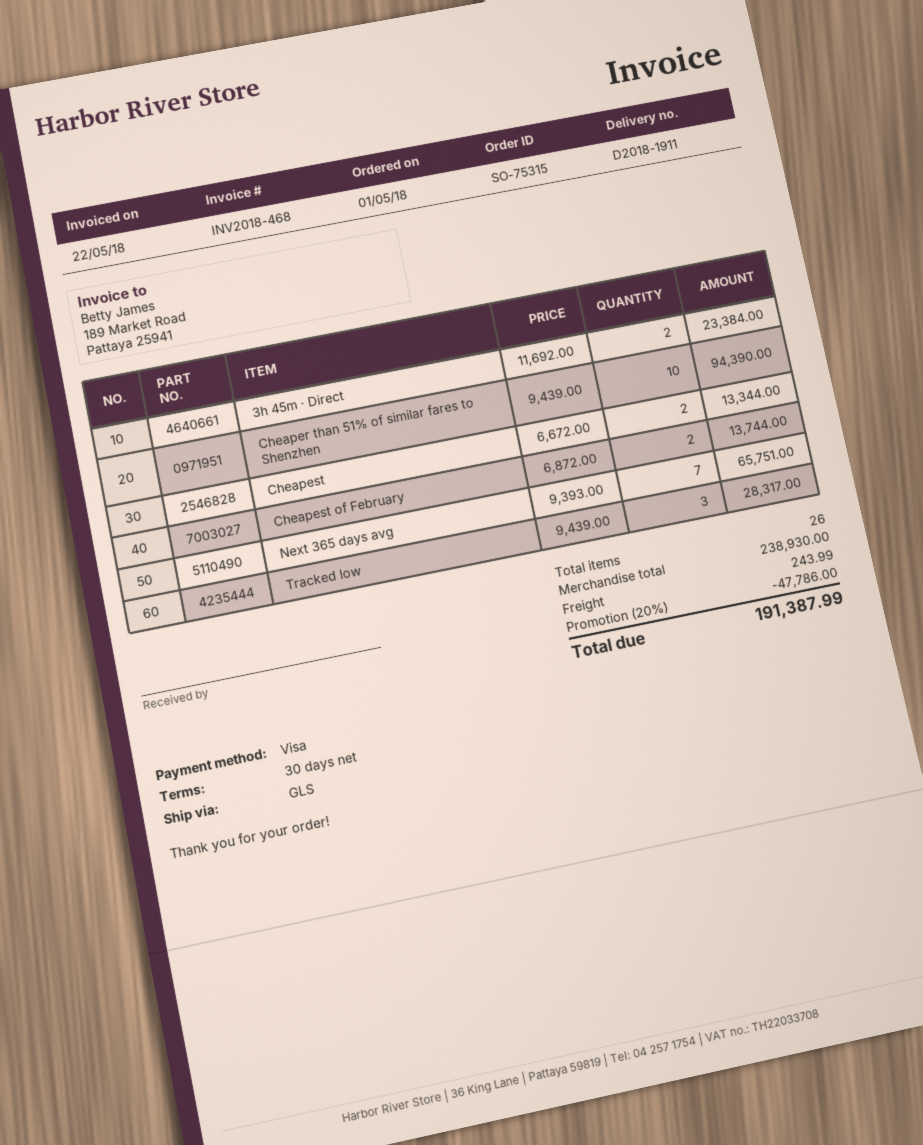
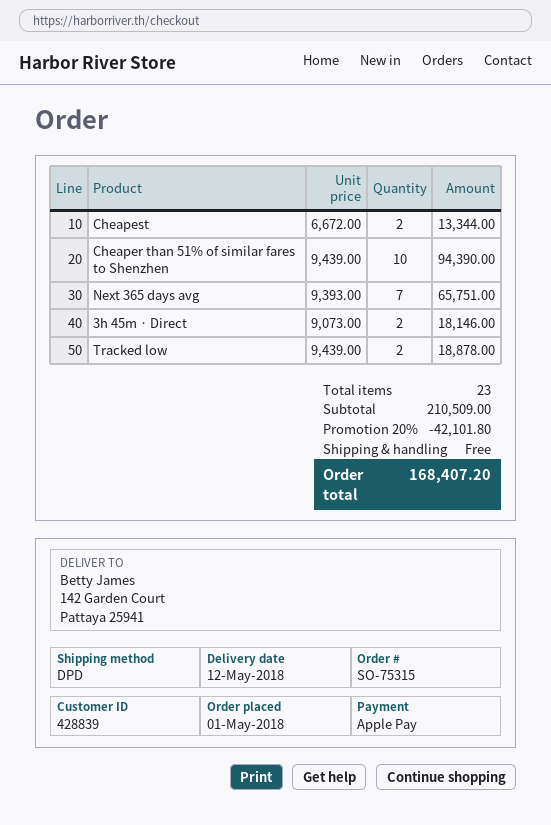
payment method: Visa -> Apple Pay
shipping method: GLS -> DPD
3h 45m · Direct: 2 x 11692.00 = 23384.00 -> 2 x 9073.00 = 18146.00
Cheapest of February: 2 x 6872.00 = 13744.00 -> none
Tracked low: 3 x 9439.00 = 28317.00 -> 2 x 9439.00 = 18878.00
total quantity: 26 -> 23
subtotal: 238930.00 -> 210509.00
discount: 20% = 47786.00 -> 20% = 42101.80
shipping: 243.99 -> 0.00
total: 191387.99 -> 168407.20

